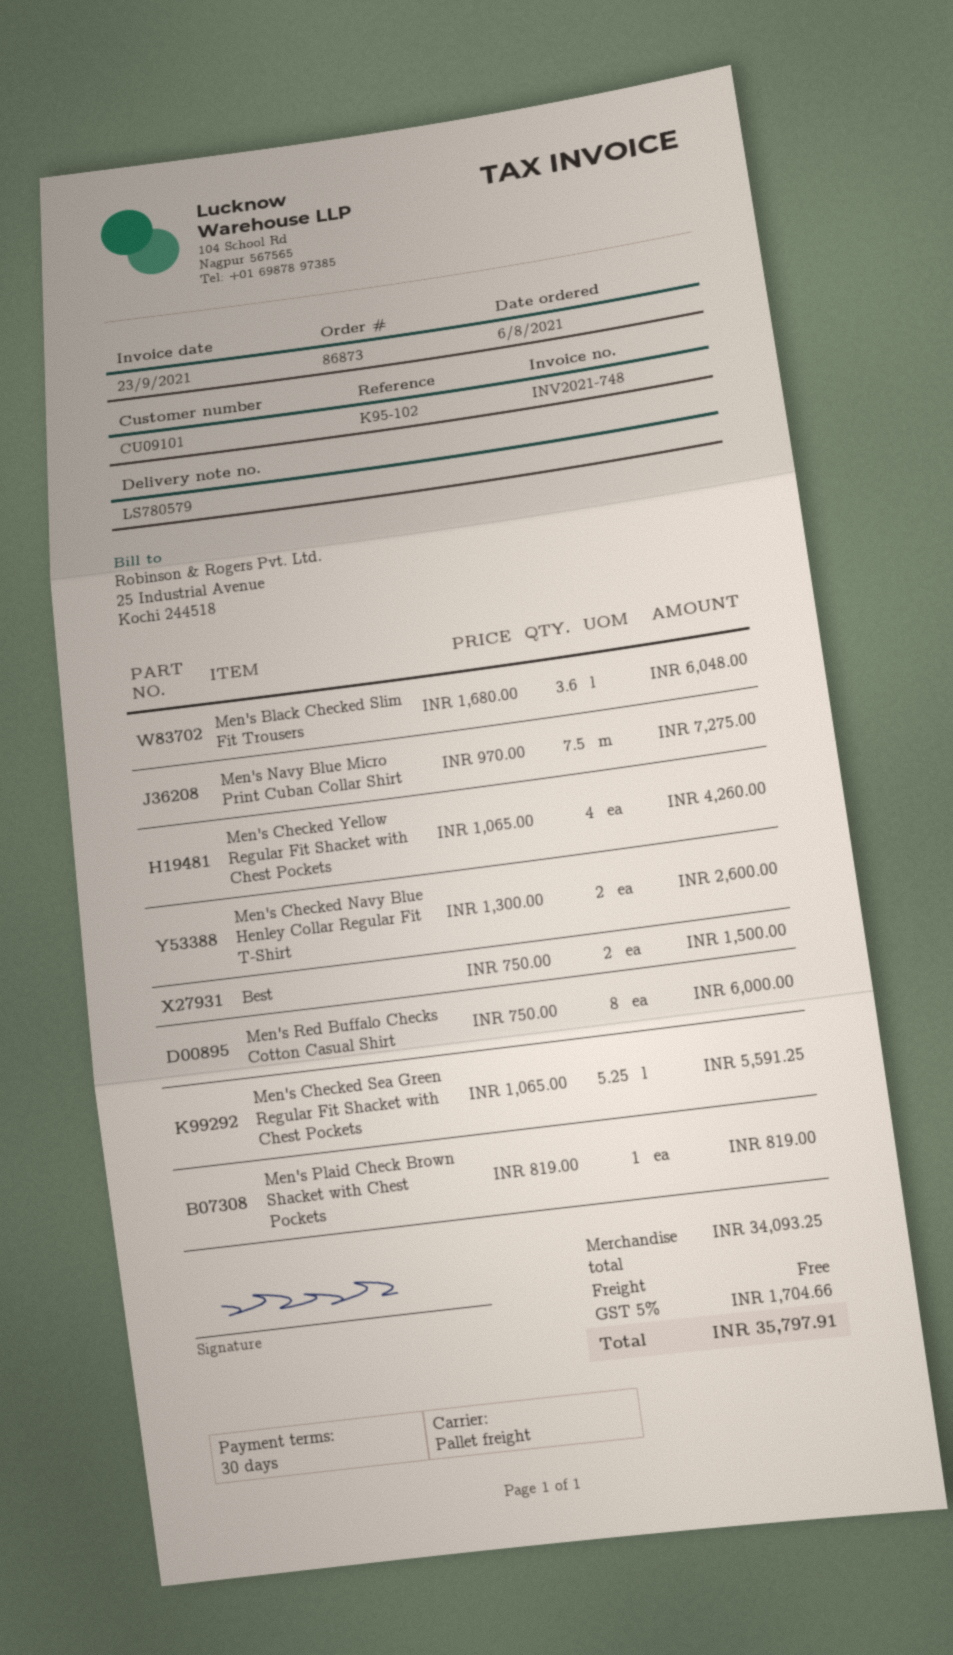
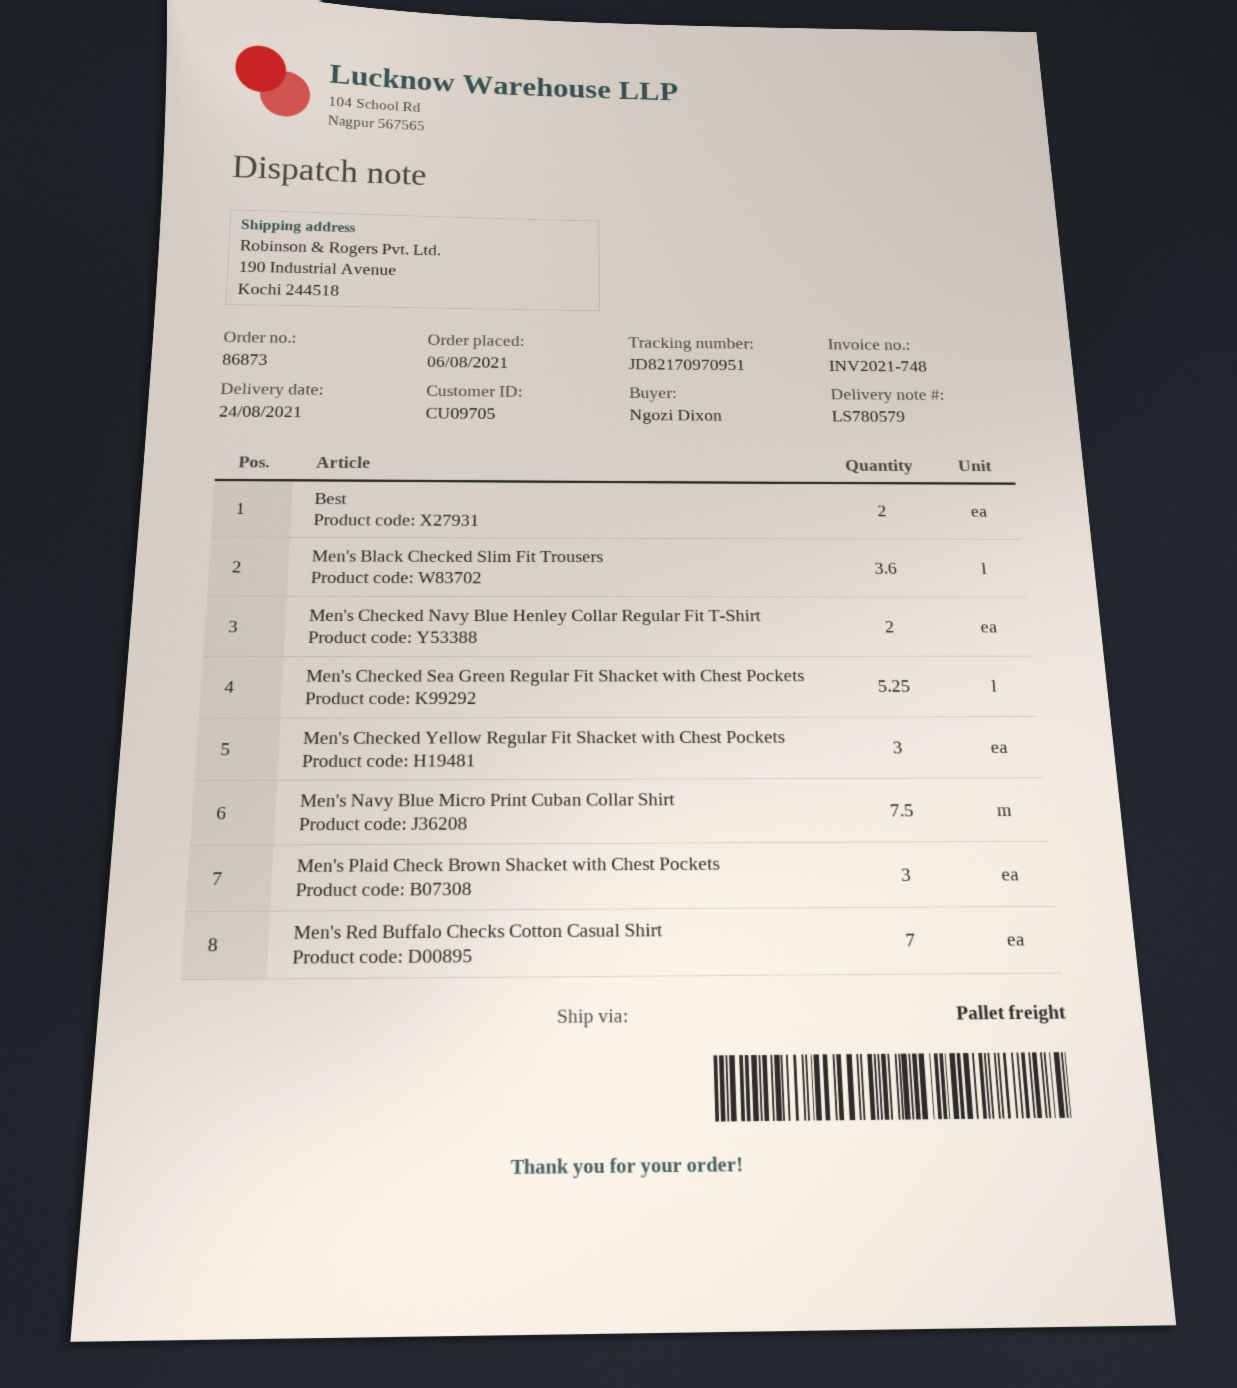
customer number: CU09101 -> CU09705
Men's Checked Yellow Regular Fit Shacket with Chest Pockets: 4 -> 3
Men's Red Buffalo Checks Cotton Casual Shirt: 8 -> 7
Men's Plaid Check Brown Shacket with Chest Pockets: 1 -> 3

